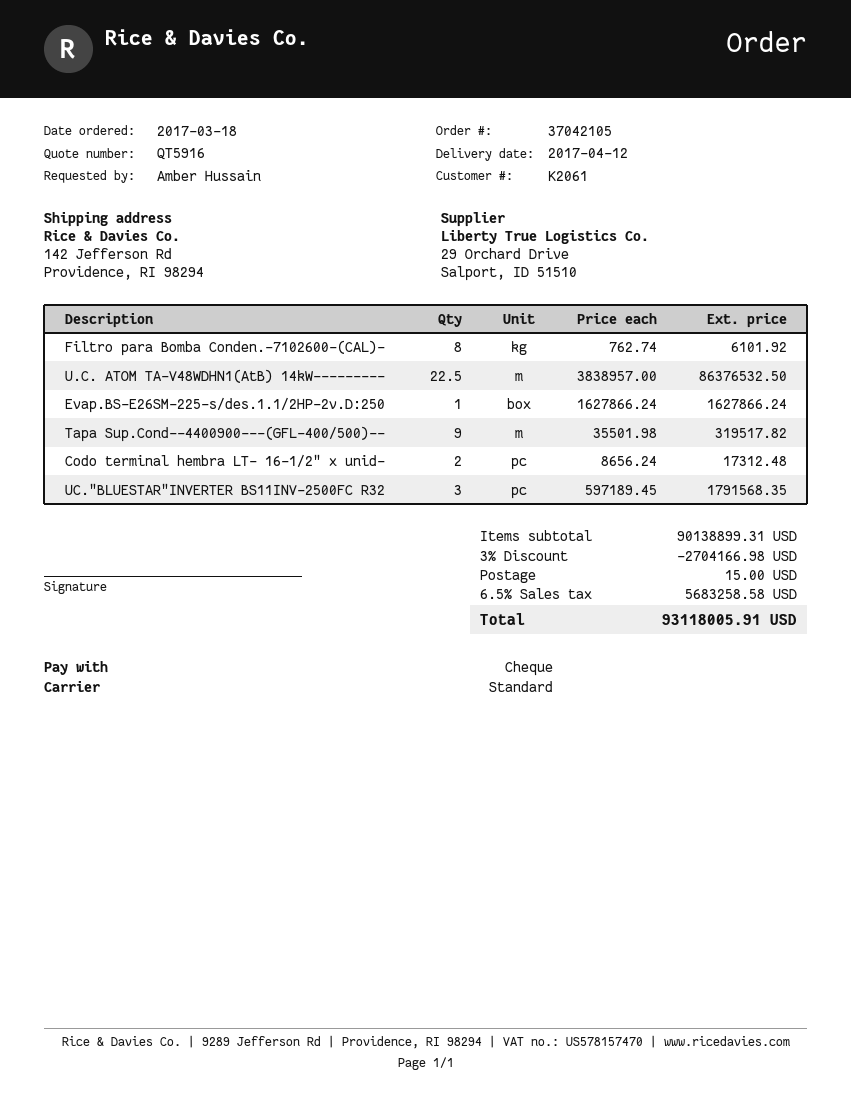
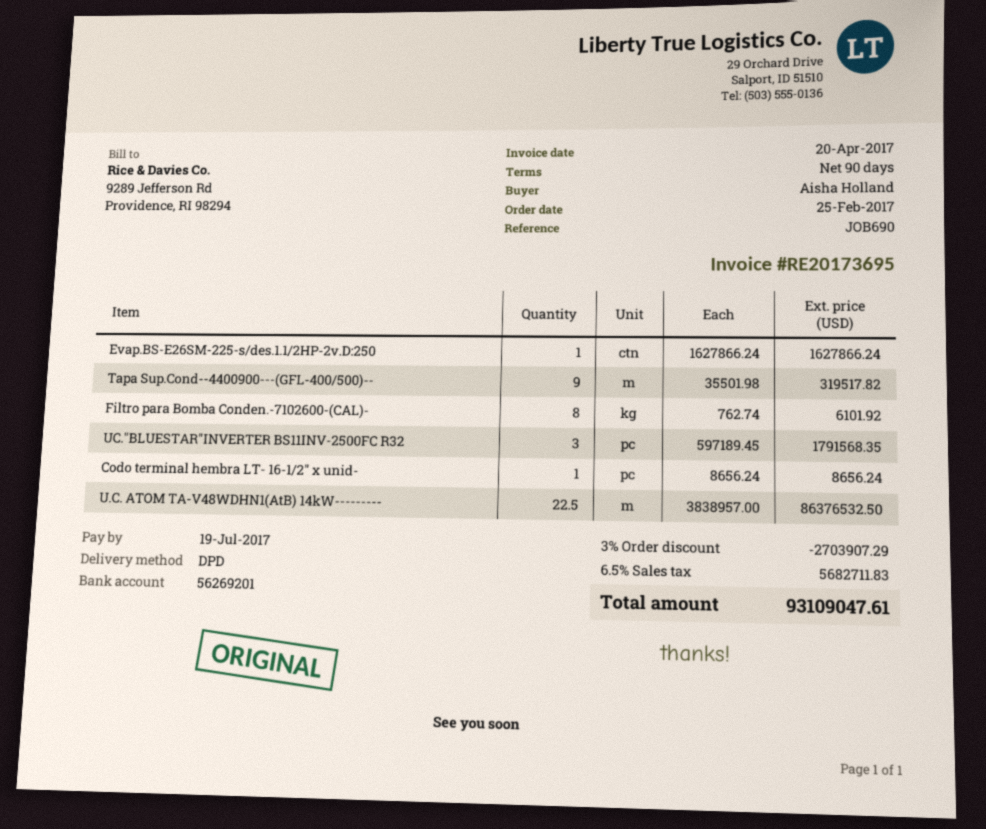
order date: 2017-03-18 -> 2017-02-25
ordered by: Amber Hussain -> Aisha Holland
shipping method: standard -> DPD
Codo terminal hembra LT- 16-1/2" x unid-: 2 x 8656.24 = 17312.48 -> 1 x 8656.24 = 8656.24
discount: 3% = 2704166.98 -> 3% = 2703907.29
shipping: 15.00 -> none
tax: 6.5% = 5683258.58 -> 6.5% = 5682711.83
total: 93118005.91 -> 93109047.61

